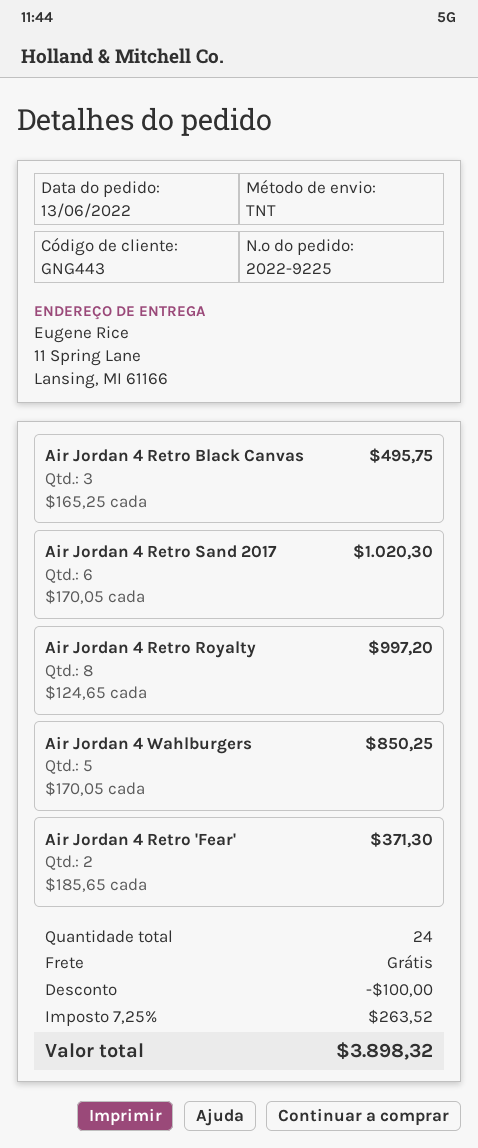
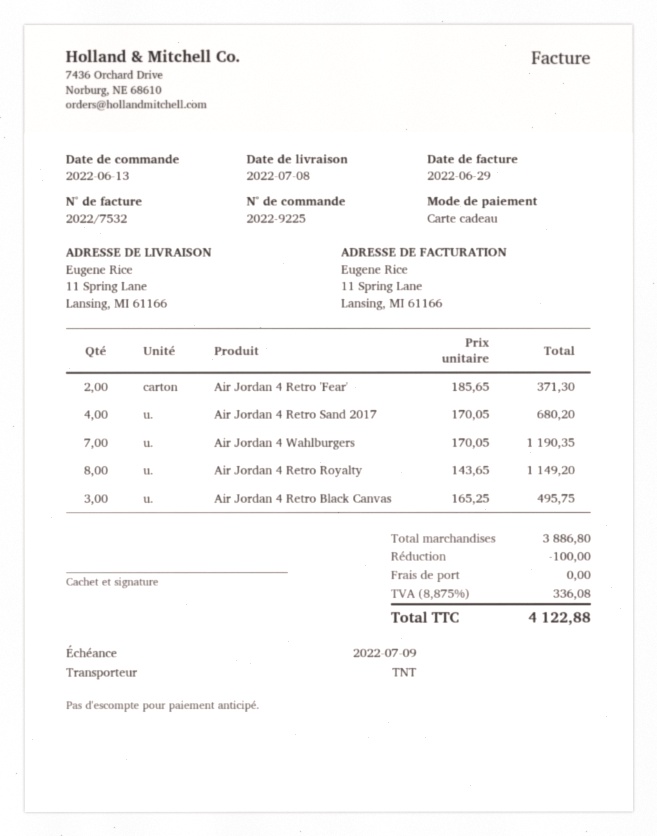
Air Jordan 4 Retro Sand 2017: 6 x 170.05 = 1020.30 -> 4 x 170.05 = 680.20
Air Jordan 4 Retro Royalty: 8 x 124.65 = 997.20 -> 8 x 143.65 = 1149.20
Air Jordan 4 Wahlburgers: 5 x 170.05 = 850.25 -> 7 x 170.05 = 1190.35
tax: 7.25% = 263.52 -> 8.875% = 336.08
total: 3898.32 -> 4122.88

